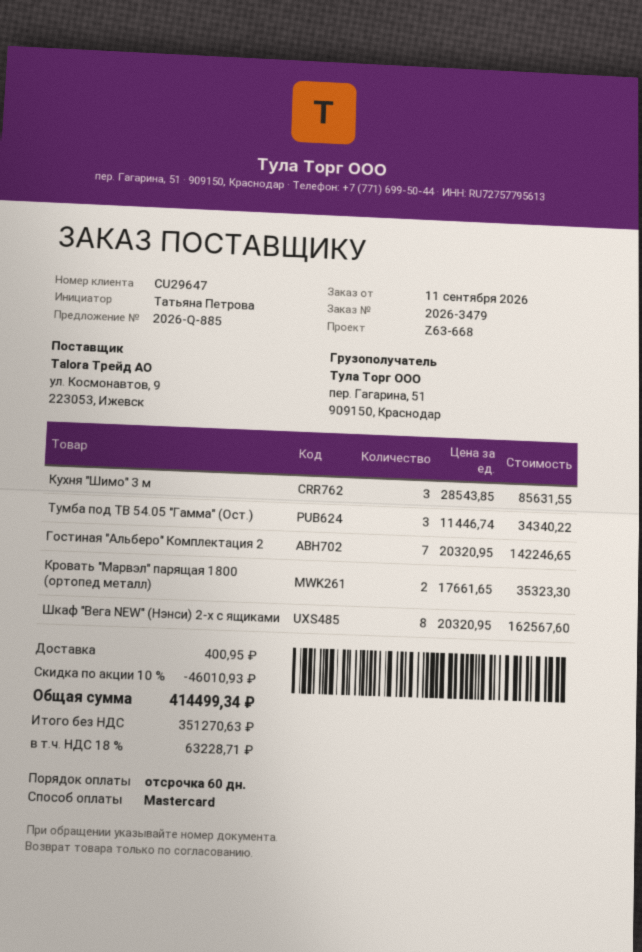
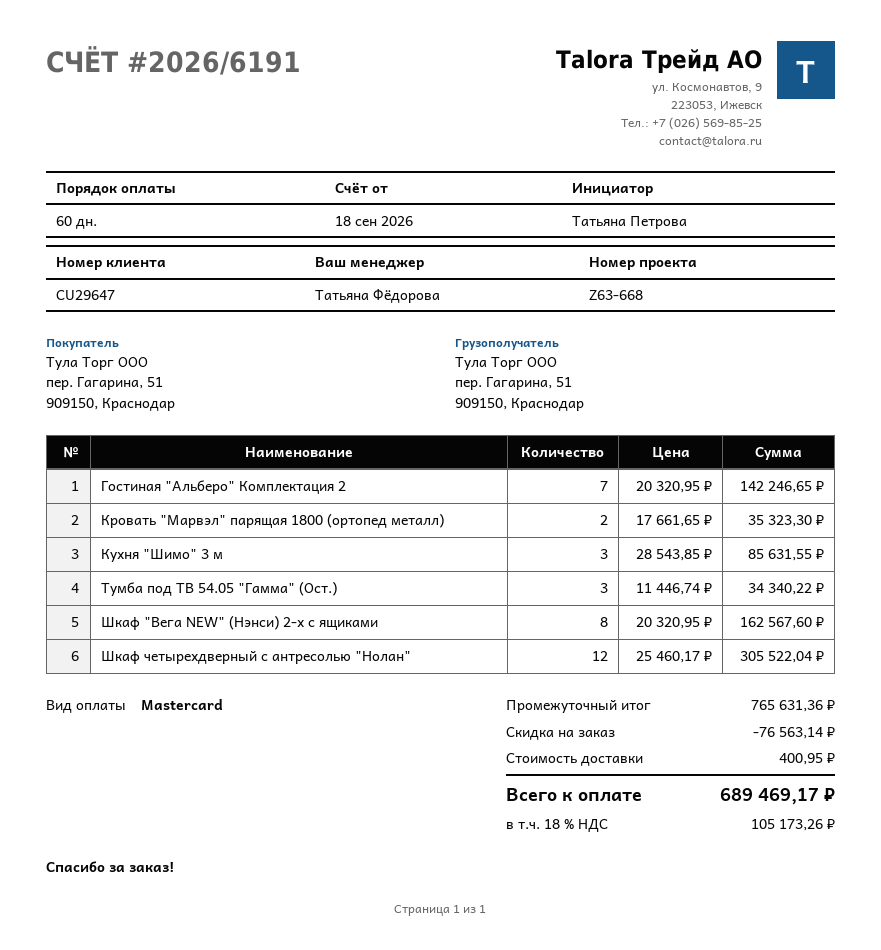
Шкаф четырехдверный с антресолью "Нолан": none -> 12 x 25460.17 = 305522.04
discount: 46010.93 -> 76563.14
tax: 18% = 63228.71 -> 18% = 105173.26
total: 414499.34 -> 689469.17

